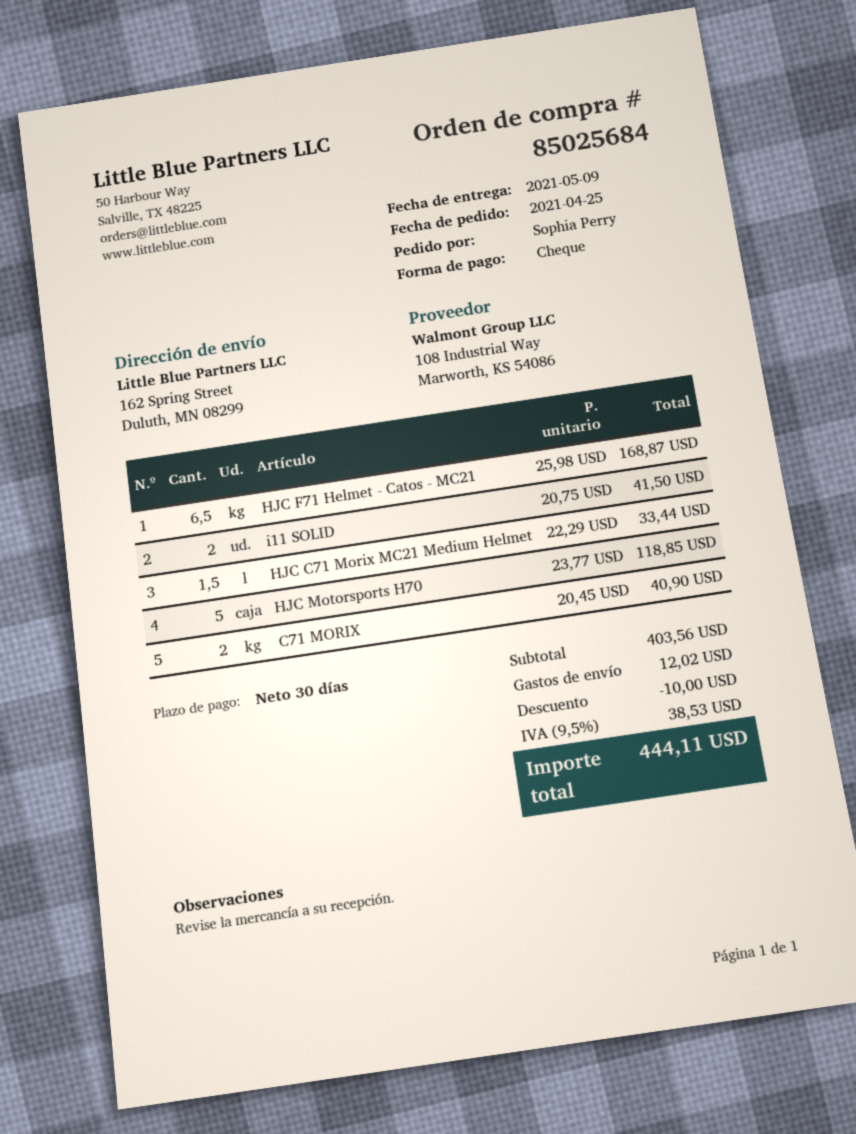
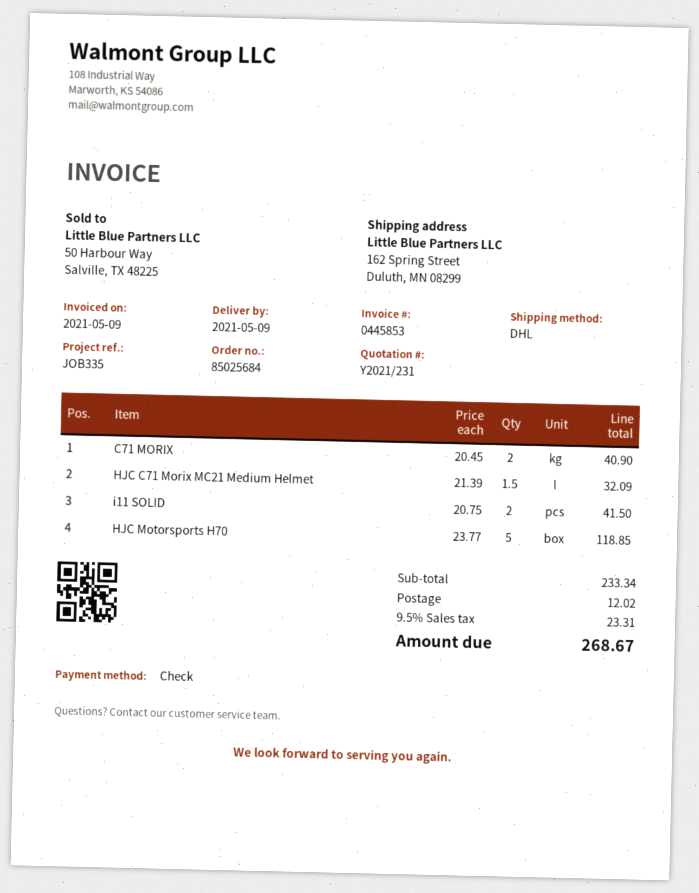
HJC F71 Helmet - Catos - MC21: 6.5 x 25.98 = 168.87 -> none
HJC C71 Morix MC21 Medium Helmet: 1.5 x 22.29 = 33.44 -> 1.5 x 21.39 = 32.09
subtotal: 403.56 -> 233.34
discount: 10.00 -> none
tax: 9.5% = 38.53 -> 9.5% = 23.31
total: 444.11 -> 268.67

